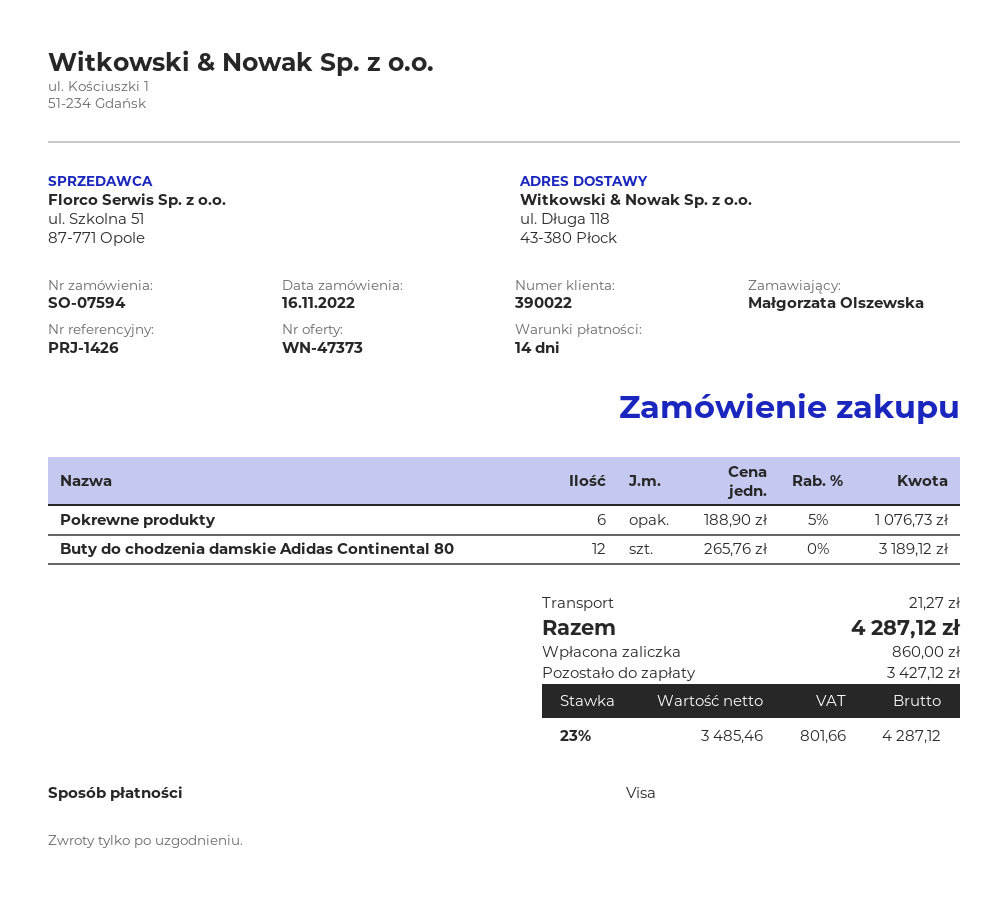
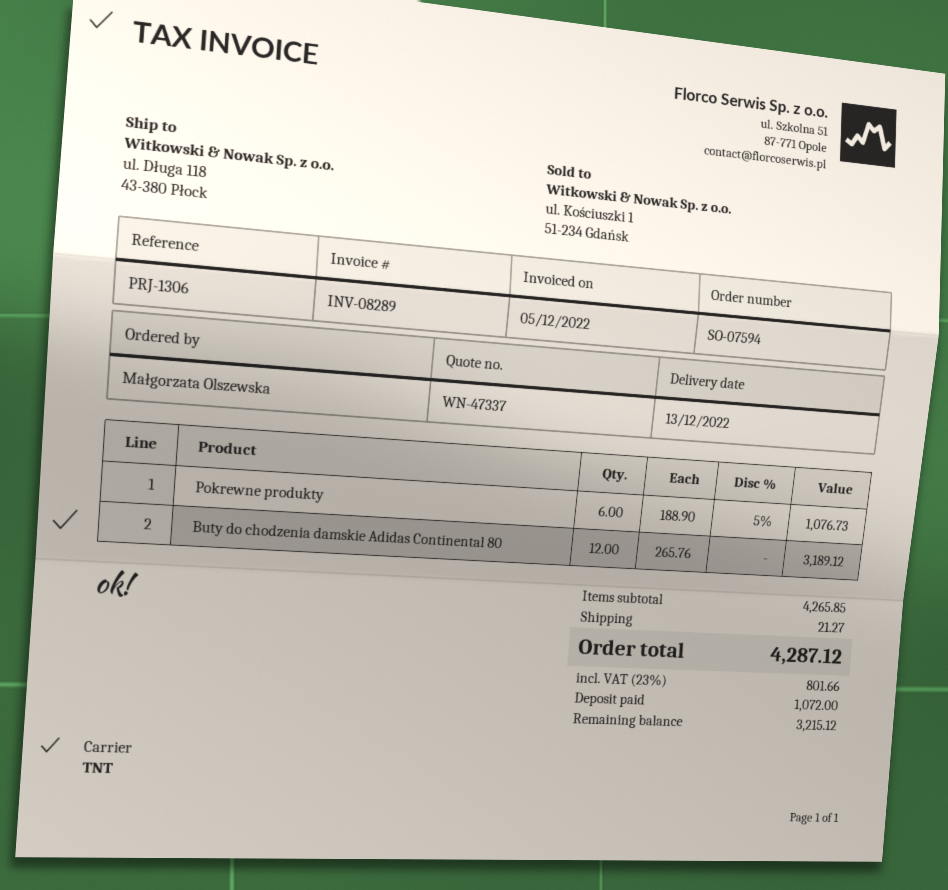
quote number: WN-47373 -> WN-47337
reference: PRJ-1426 -> PRJ-1306
deposit: 860.00 -> 1072.00
balance: 3427.12 -> 3215.12

